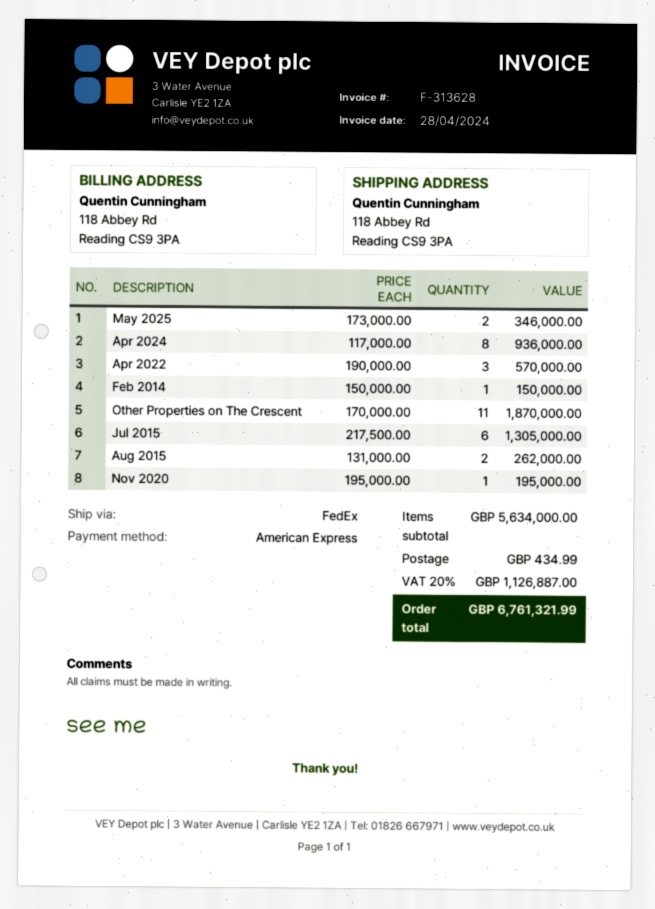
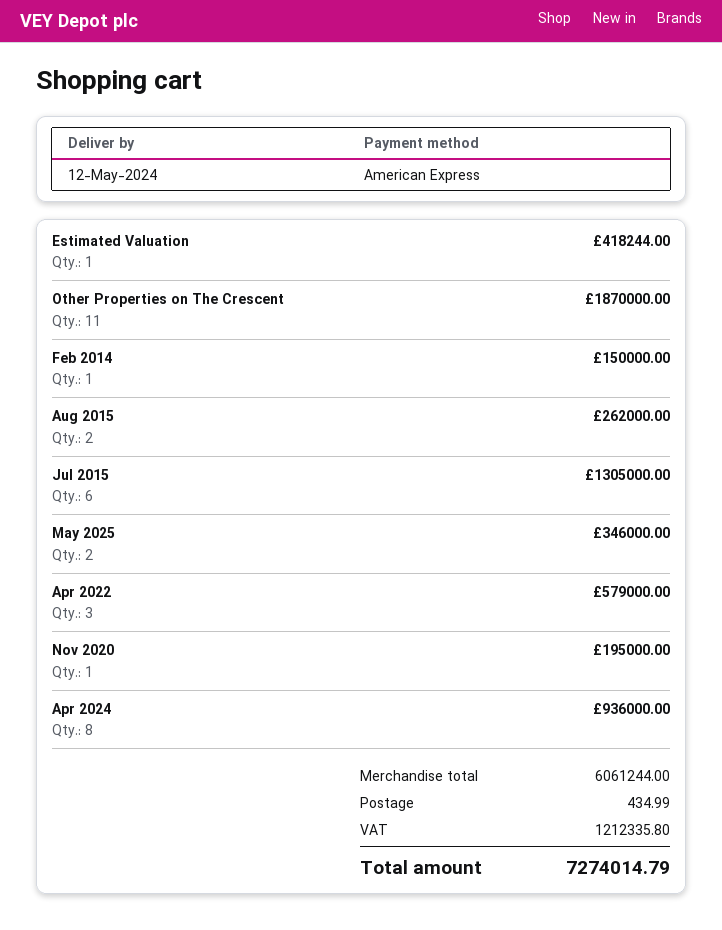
Apr 2022: 3 for 570000.00 -> 3 for 579000.00
Estimated Valuation: none -> 1 for 418244.00
subtotal: 5634000.00 -> 6061244.00
tax: 1126887.00 -> 1212335.80
total: 6761321.99 -> 7274014.79

